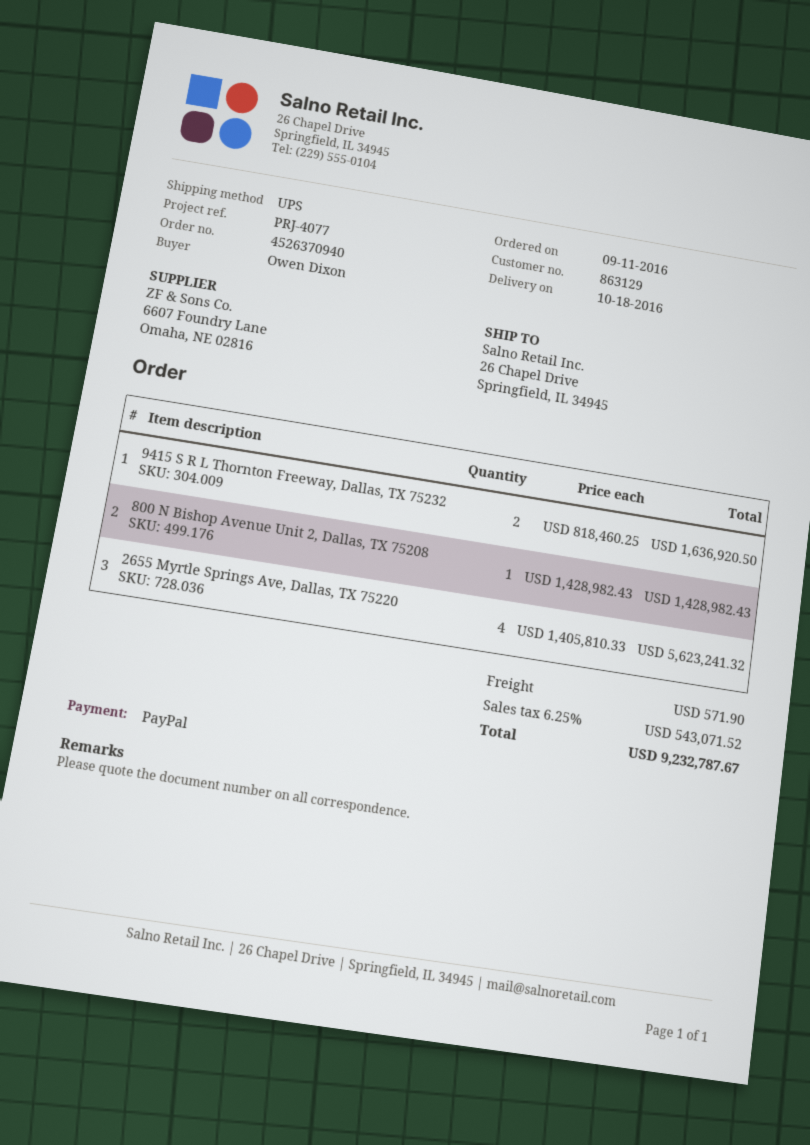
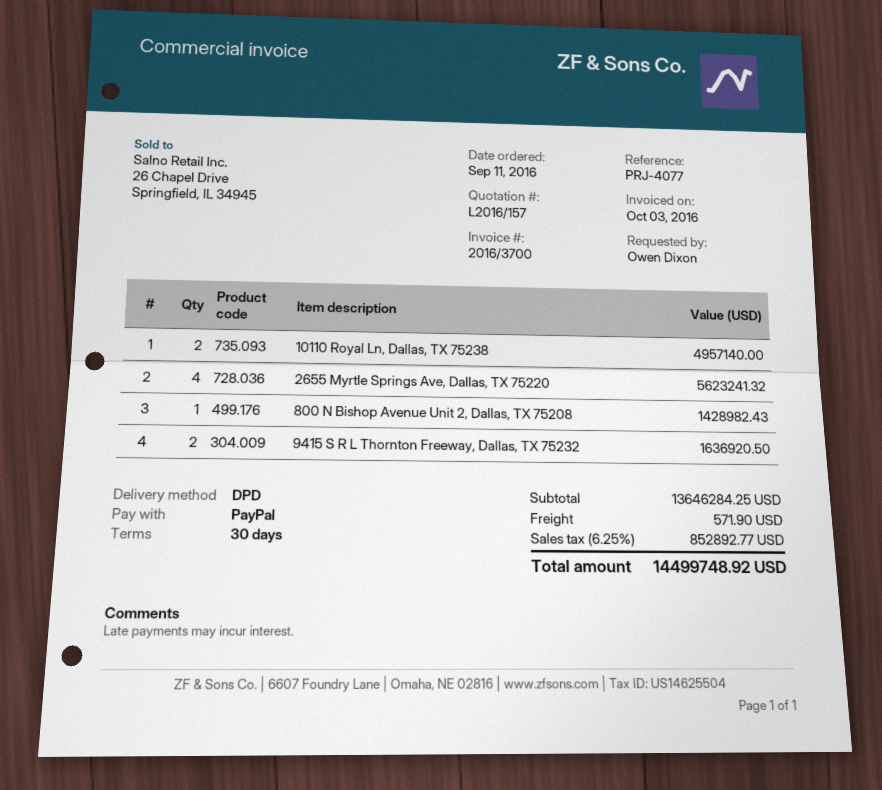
shipping method: UPS -> DPD
10110 Royal Ln, Dallas, TX 75238: none -> 2 for 4957140.00
tax: 6.25% = 543071.52 -> 6.25% = 852892.77
total: 9232787.67 -> 14499748.92

